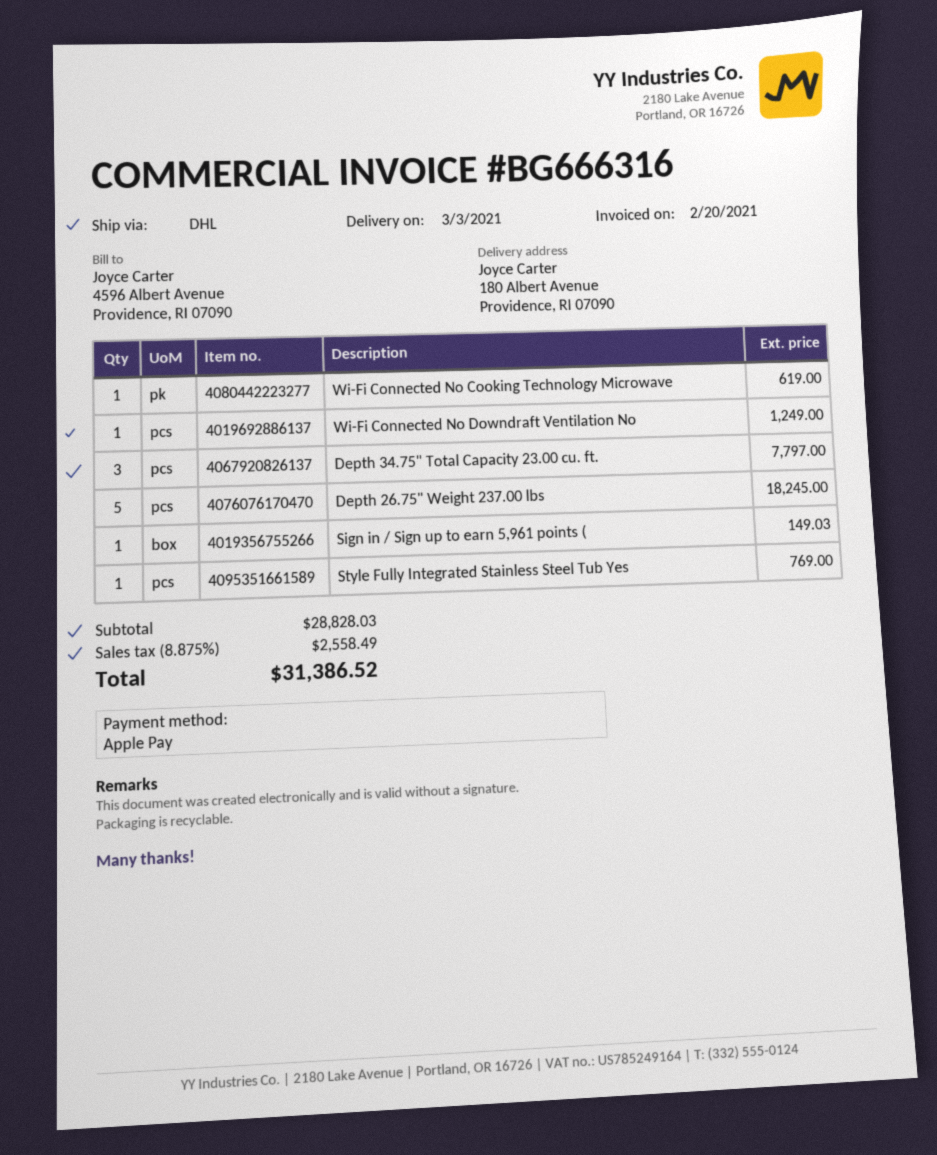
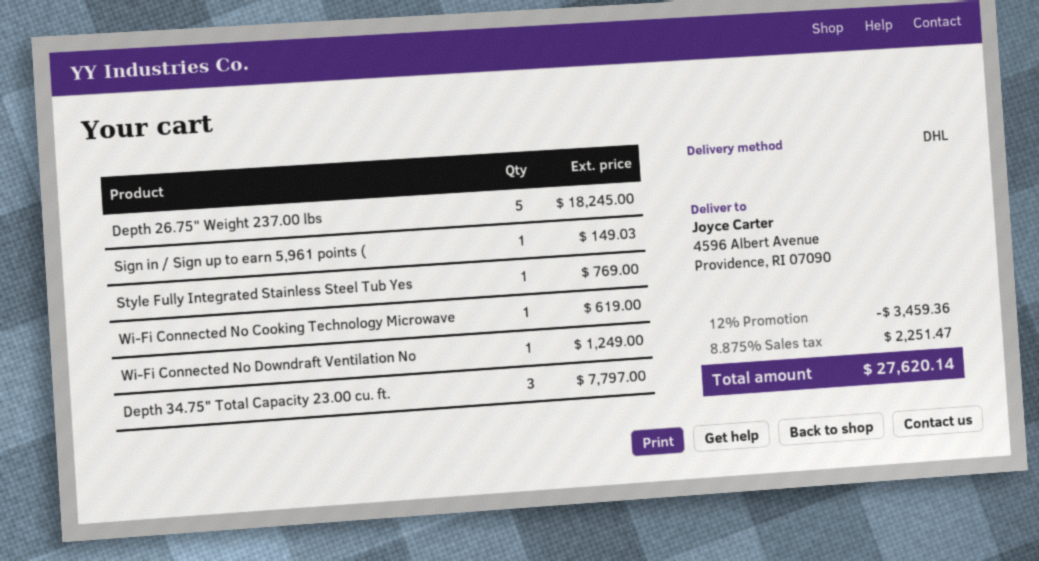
ship to: 180 Albert Avenue, Providence, RI 07090 -> 4596 Albert Avenue, Providence, RI 07090
discount: none -> 12% = 3459.36
tax: 8.875% = 2558.49 -> 8.875% = 2251.47
total: 31386.52 -> 27620.14

